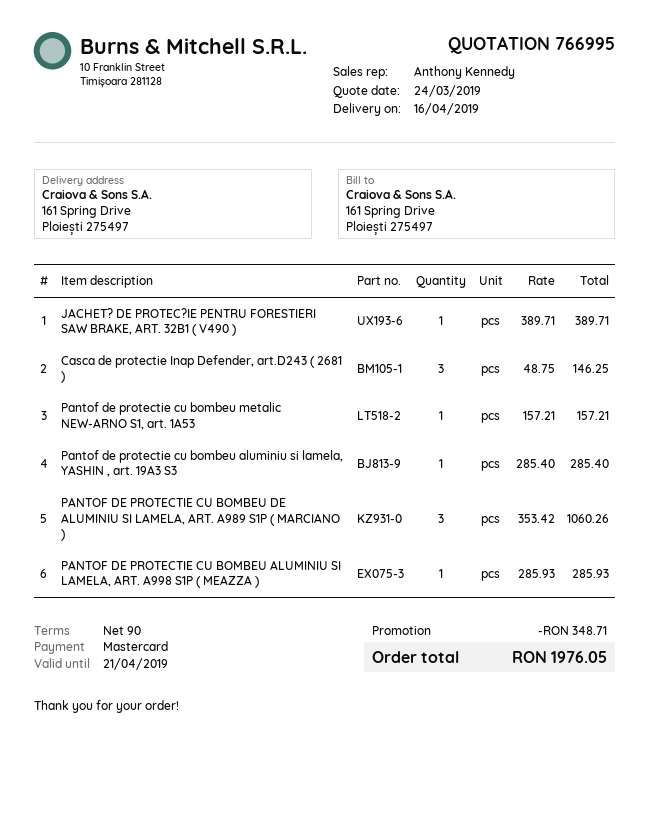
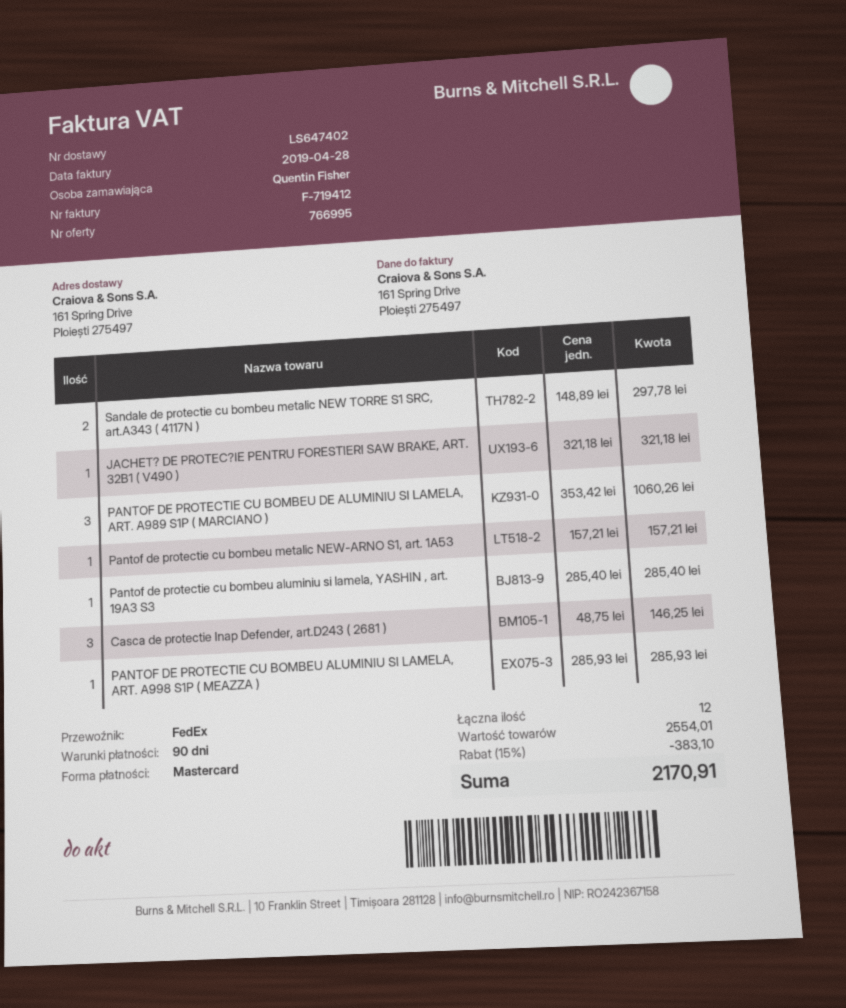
JACHET? DE PROTEC?IE PENTRU FORESTIERI SAW BRAKE, ART. 32B1 ( V490 ): 1 x 389.71 = 389.71 -> 1 x 321.18 = 321.18
Sandale de protectie cu bombeu metalic NEW TORRE S1 SRC, art.A343 ( 4117N ): none -> 2 x 148.89 = 297.78
discount: 348.71 -> 383.10
total: 1976.05 -> 2170.91

